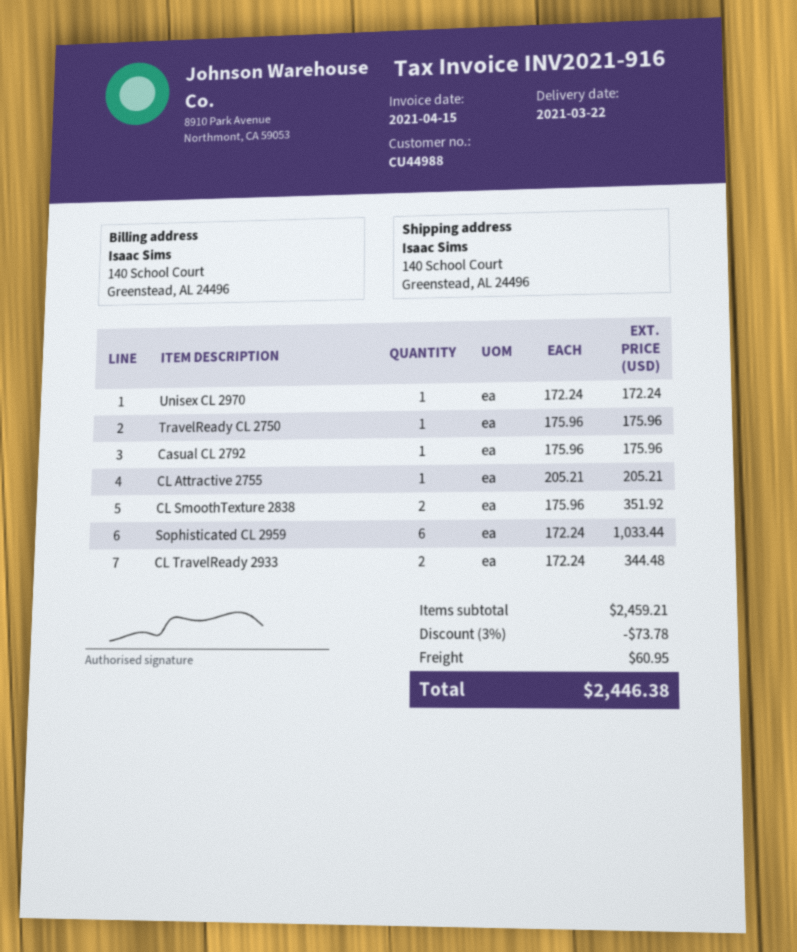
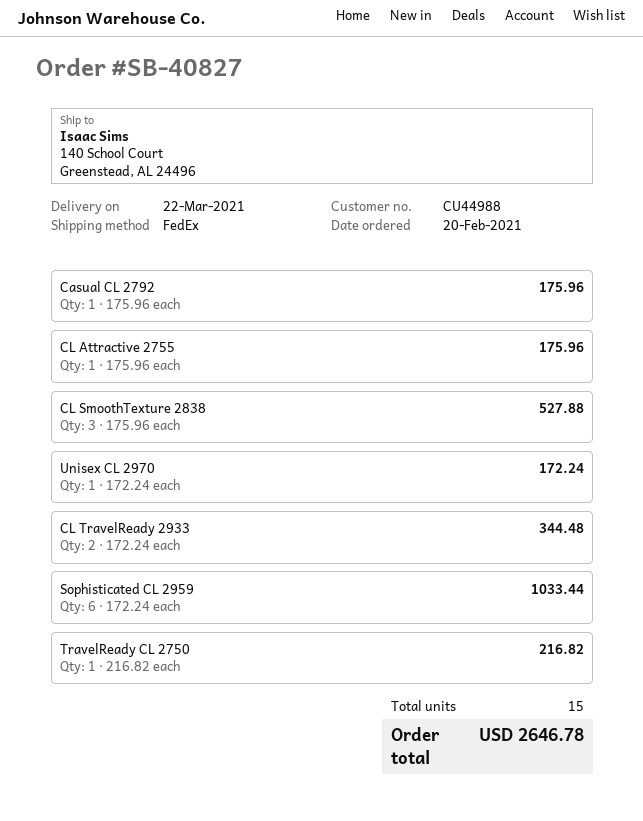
TravelReady CL 2750: 1 x 175.96 = 175.96 -> 1 x 216.82 = 216.82
CL Attractive 2755: 1 x 205.21 = 205.21 -> 1 x 175.96 = 175.96
CL SmoothTexture 2838: 2 x 175.96 = 351.92 -> 3 x 175.96 = 527.88
discount: 3% = 73.78 -> none
shipping: 60.95 -> none
total: 2446.38 -> 2646.78

